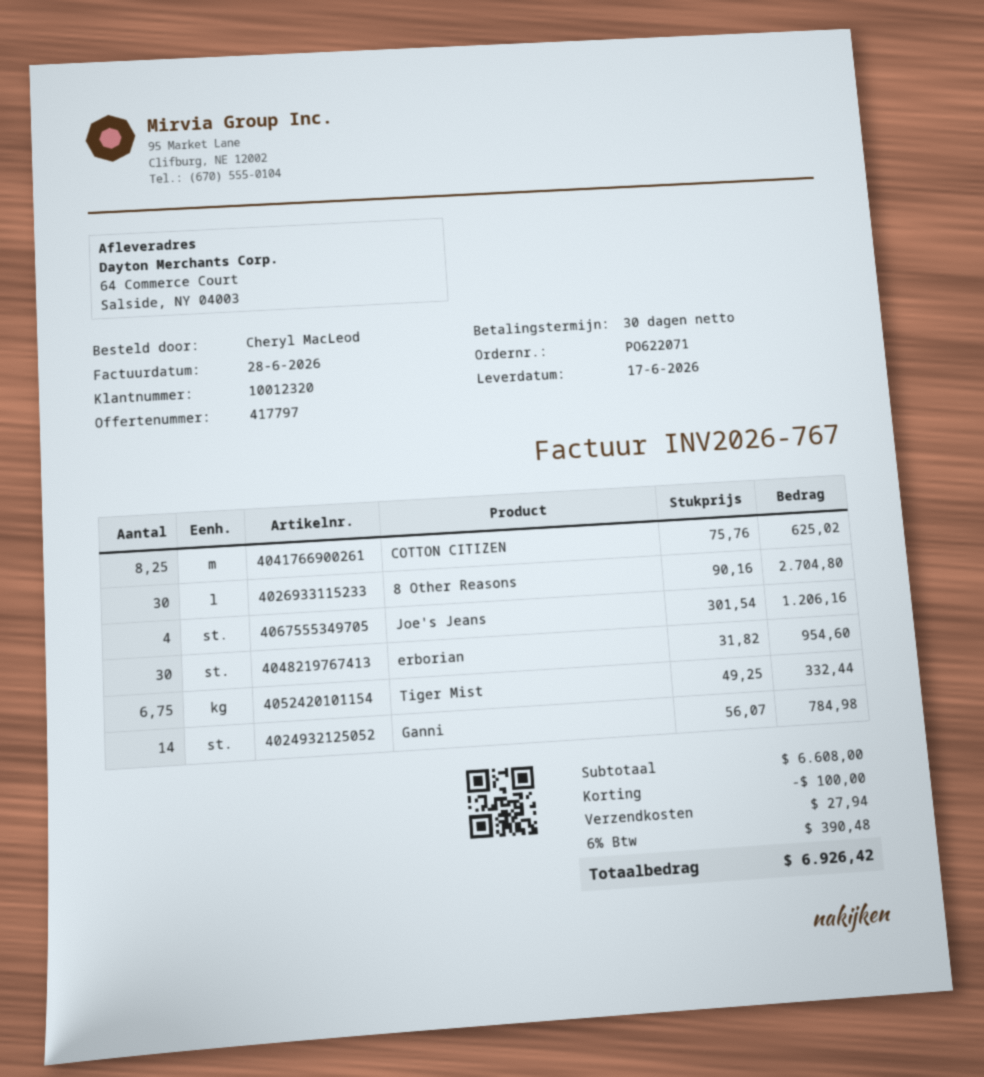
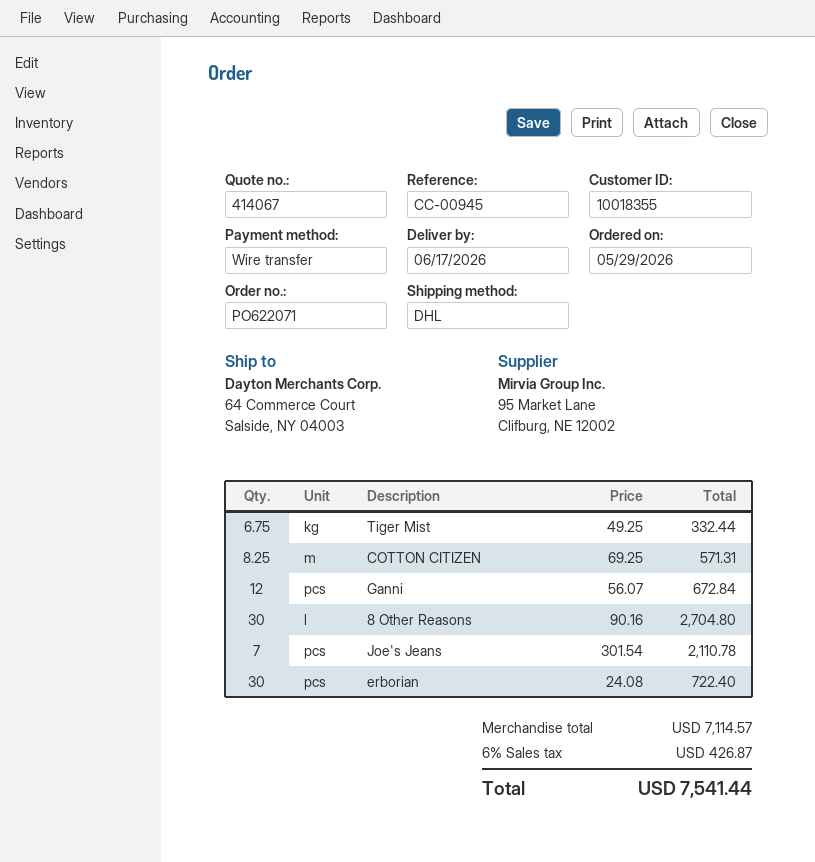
quote number: 417797 -> 414067
customer number: 10012320 -> 10018355
COTTON CITIZEN: 8.25 x 75.76 = 625.02 -> 8.25 x 69.25 = 571.31
Joe's Jeans: 4 x 301.54 = 1206.16 -> 7 x 301.54 = 2110.78
erborian: 30 x 31.82 = 954.60 -> 30 x 24.08 = 722.40
Ganni: 14 x 56.07 = 784.98 -> 12 x 56.07 = 672.84
subtotal: 6608.00 -> 7114.57
discount: 100.00 -> none
shipping: 27.94 -> none
tax: 6% = 390.48 -> 6% = 426.87
total: 6926.42 -> 7541.44

